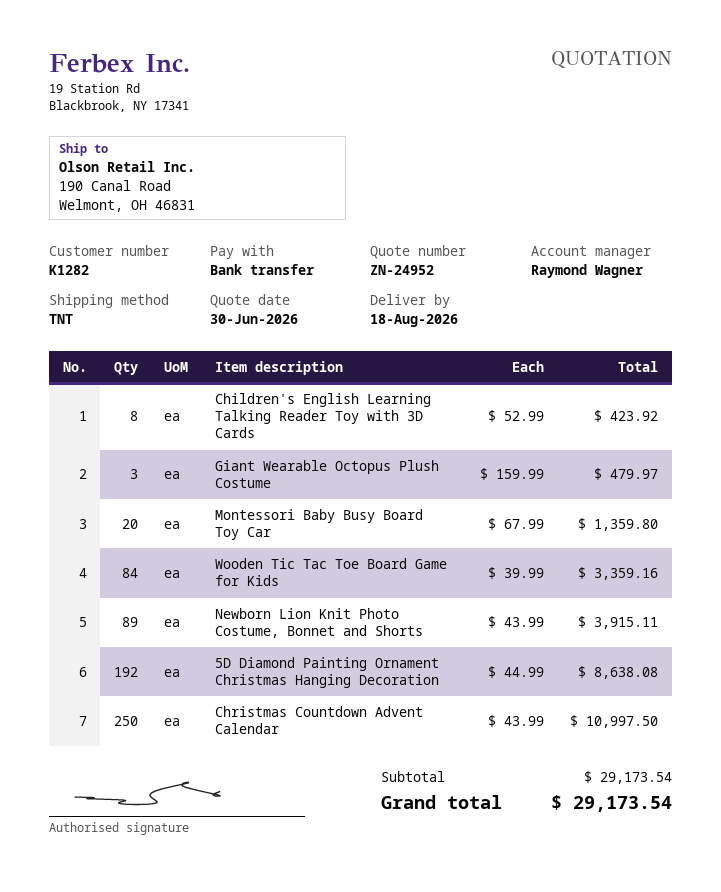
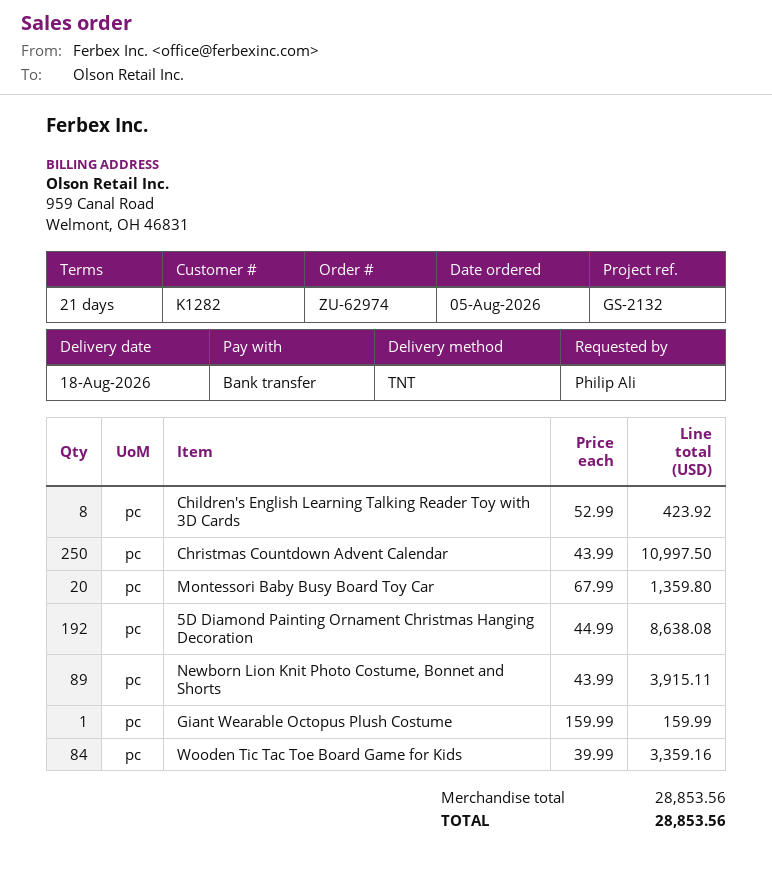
Giant Wearable Octopus Plush Costume: 3 x 159.99 = 479.97 -> 1 x 159.99 = 159.99
subtotal: 29173.54 -> 28853.56
total: 29173.54 -> 28853.56

